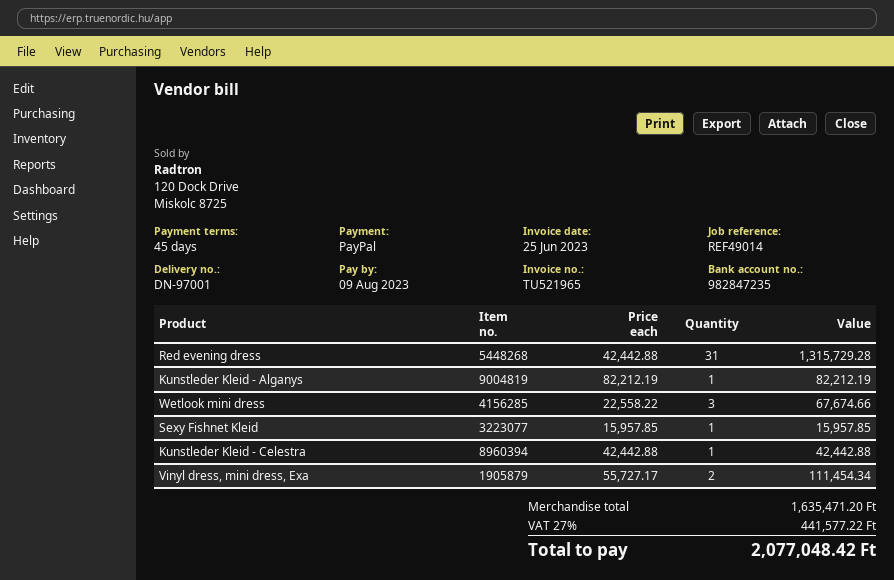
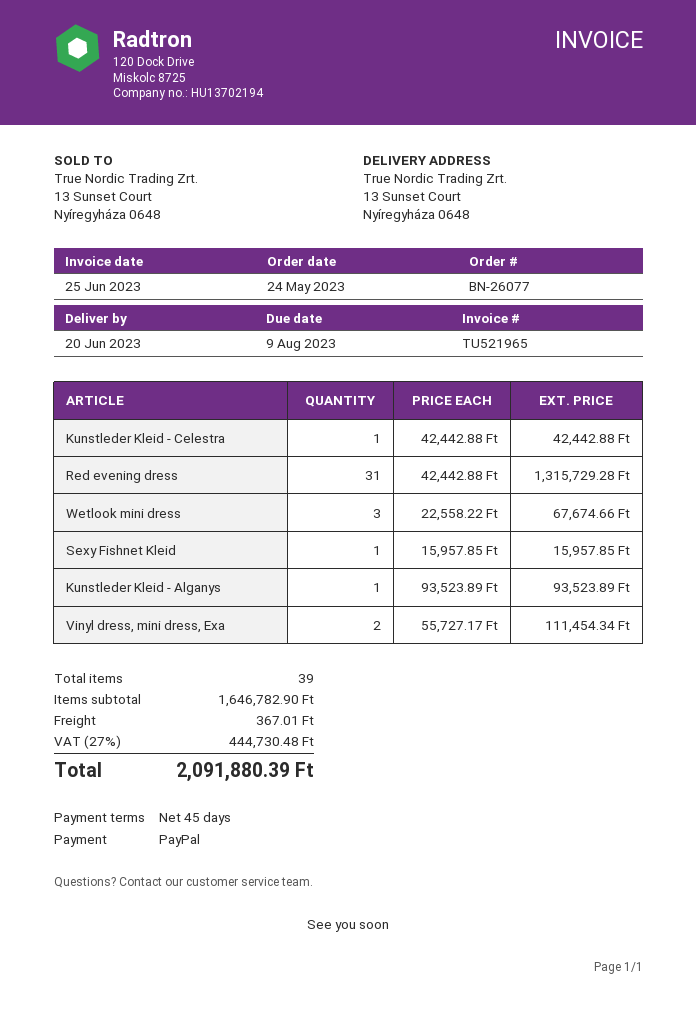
Kunstleder Kleid - Alganys: 1 x 82212.19 = 82212.19 -> 1 x 93523.89 = 93523.89
subtotal: 1635471.20 -> 1646782.90
shipping: none -> 367.01
tax: 27% = 441577.22 -> 27% = 444730.48
total: 2077048.42 -> 2091880.39

